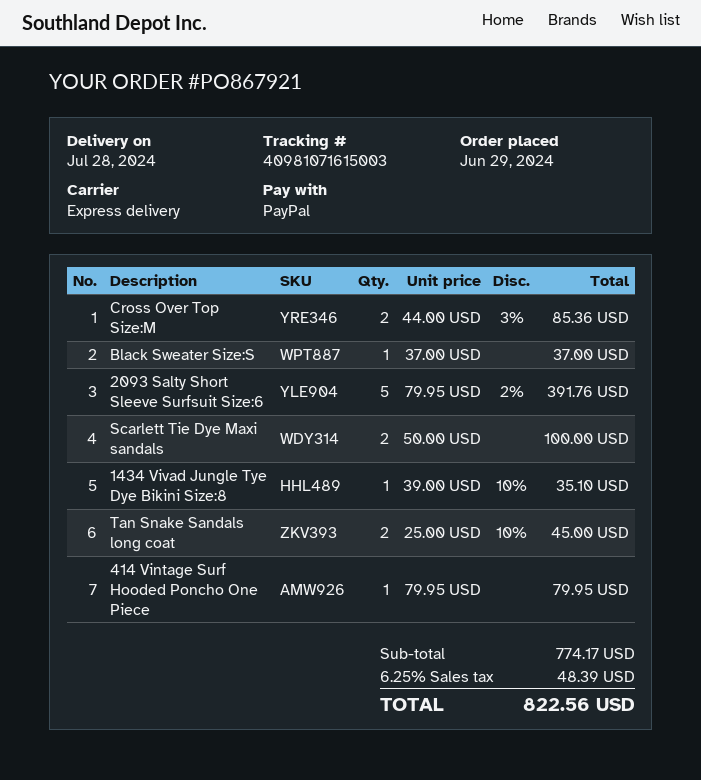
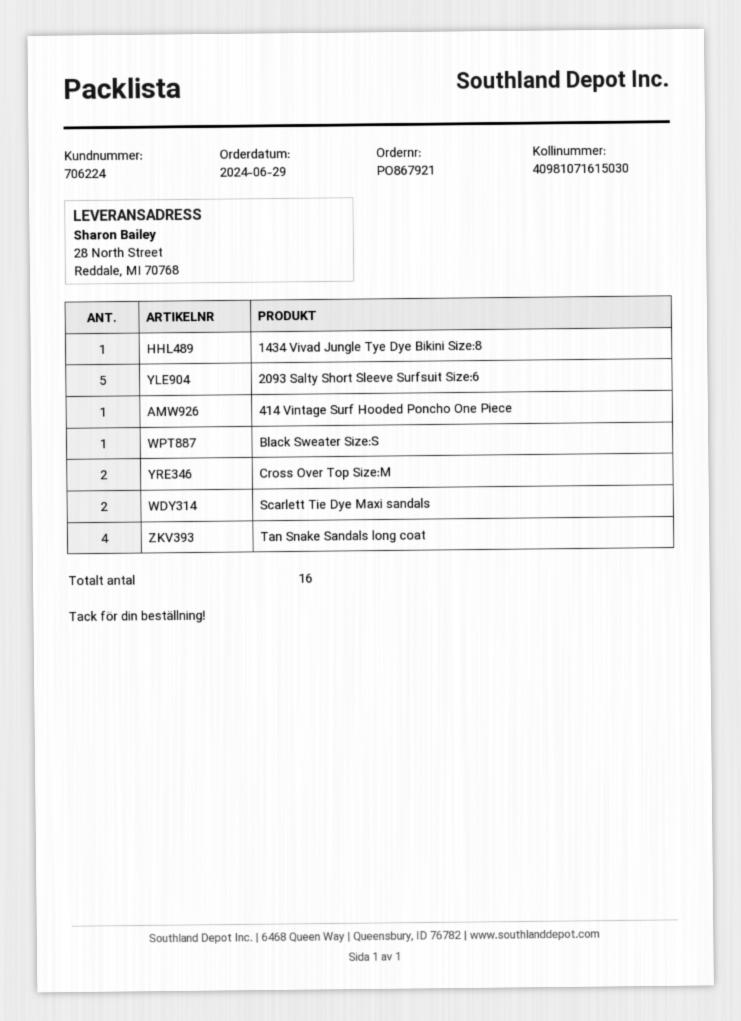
tracking number: 40981071615003 -> 40981071615030
Tan Snake Sandals long coat: 2 -> 4

